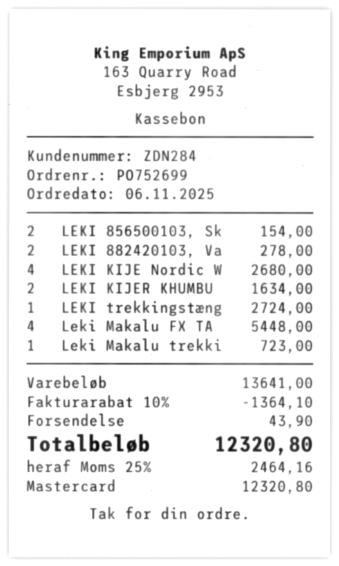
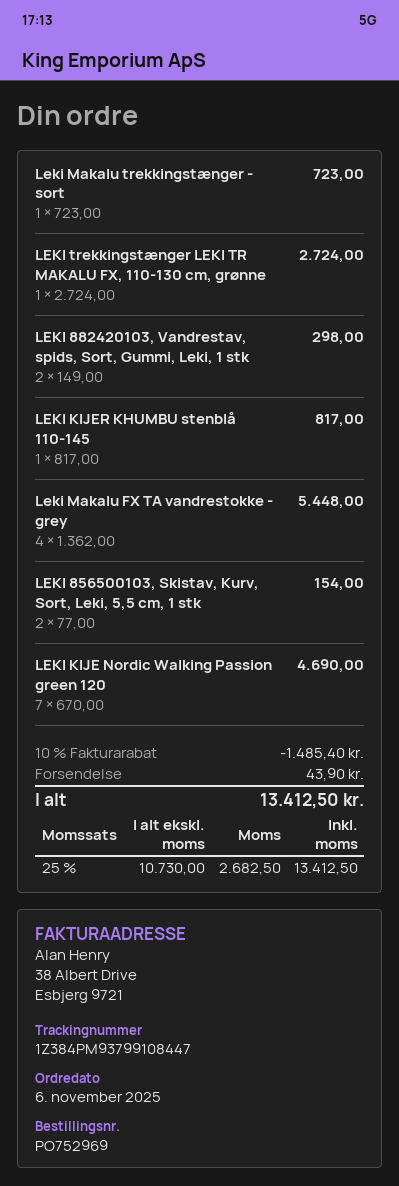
order number: PO752699 -> PO752969
LEKI 882420103, Va: 2 for 278.00 -> 2 for 298.00
LEKI KIJE Nordic W: 4 for 2680.00 -> 7 for 4690.00
LEKI KIJER KHUMBU: 2 for 1634.00 -> 1 for 817.00
discount: 10% = 1364.10 -> 10% = 1485.40
tax: 25% = 2464.16 -> 25% = 2682.50
total: 12320.80 -> 13412.50

